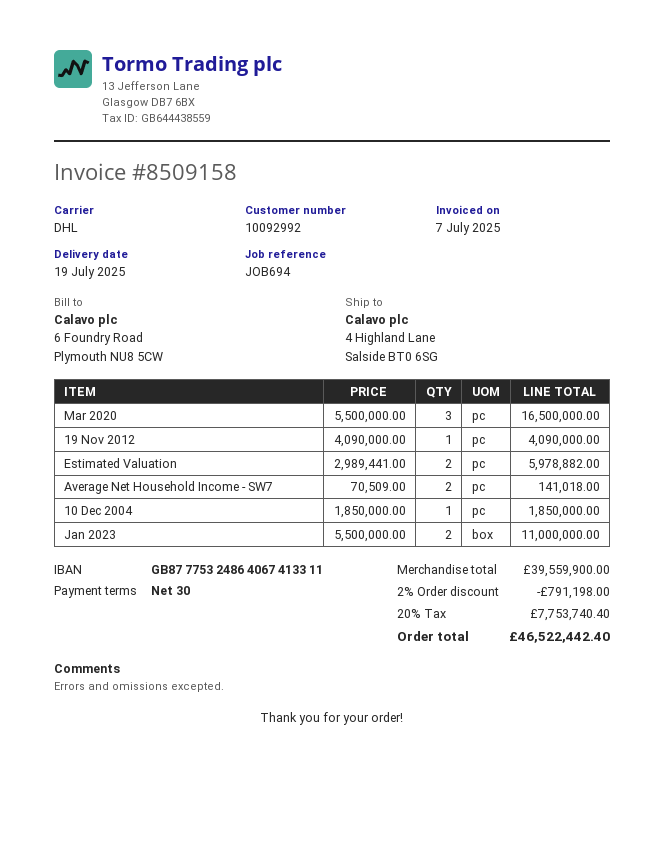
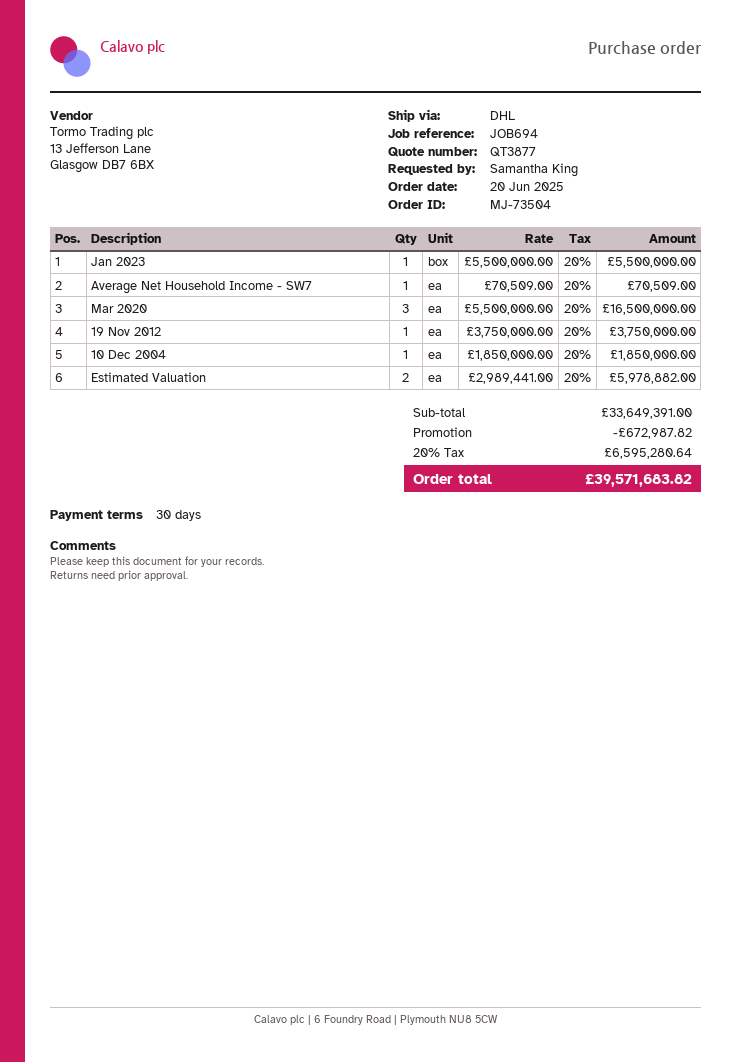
19 Nov 2012: 1 x 4090000.00 = 4090000.00 -> 1 x 3750000.00 = 3750000.00
Average Net Household Income - SW7: 2 x 70509.00 = 141018.00 -> 1 x 70509.00 = 70509.00
Jan 2023: 2 x 5500000.00 = 11000000.00 -> 1 x 5500000.00 = 5500000.00
subtotal: 39559900.00 -> 33649391.00
discount: 791198.00 -> 672987.82
tax: 20% = 7753740.40 -> 20% = 6595280.64
total: 46522442.40 -> 39571683.82

